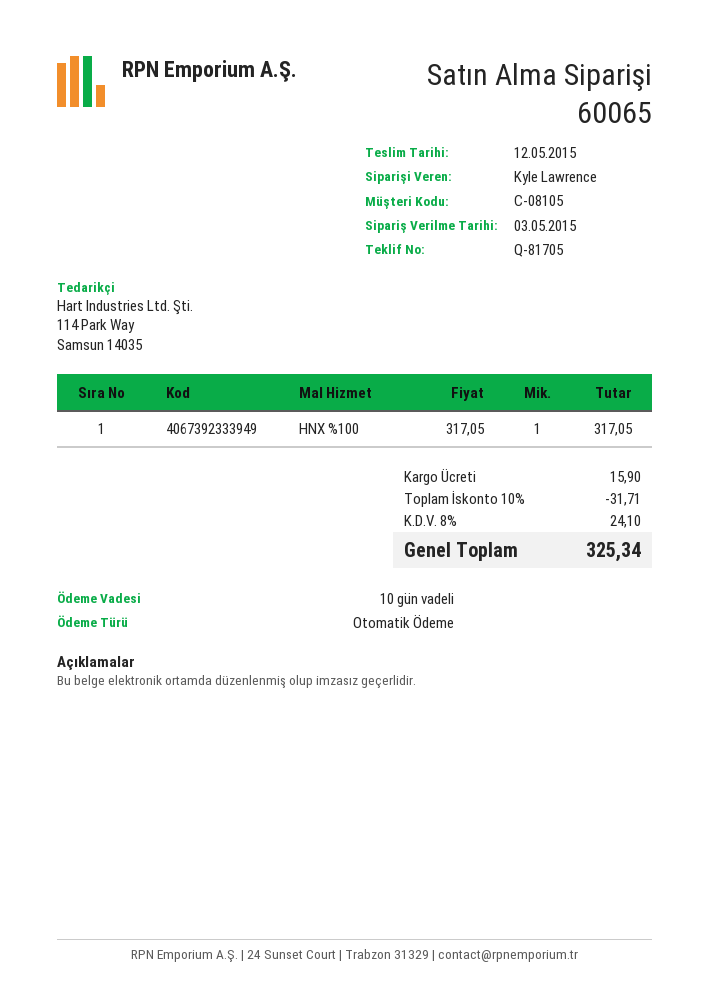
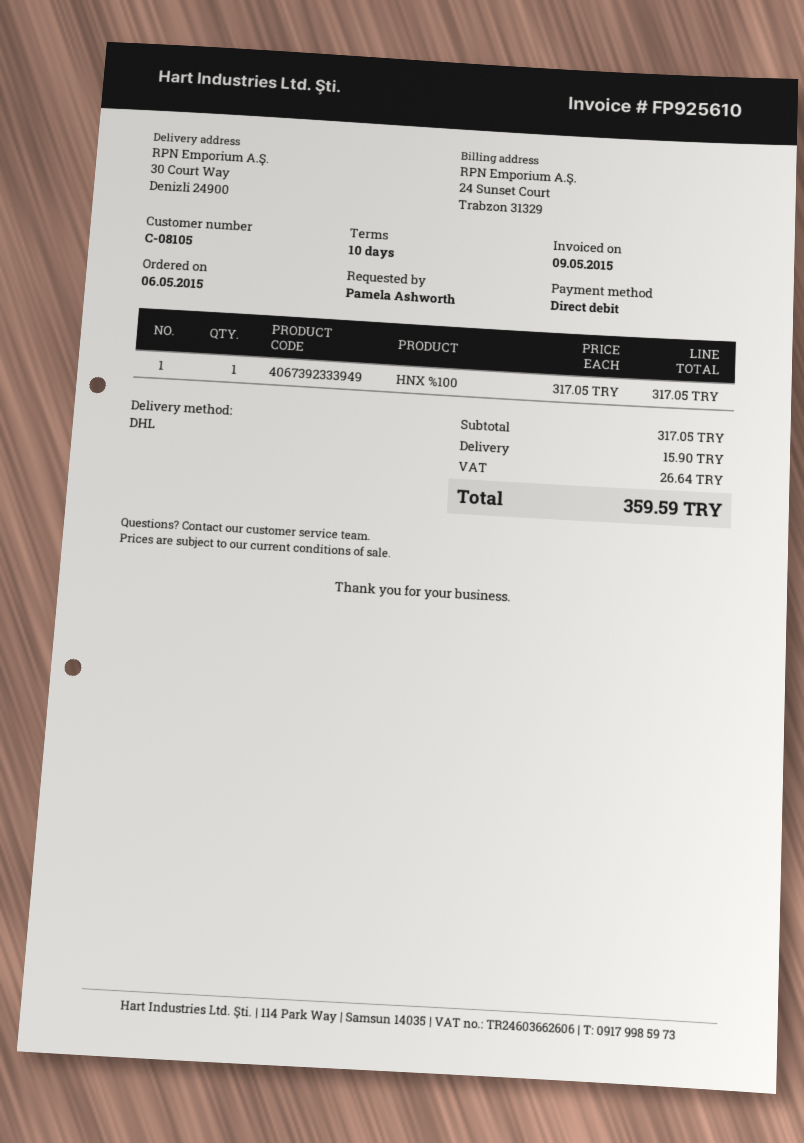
order date: 2015-05-03 -> 2015-05-06
ordered by: Kyle Lawrence -> Pamela Ashworth
discount: 10% = 31.71 -> none
tax: 24.10 -> 26.64
total: 325.34 -> 359.59

